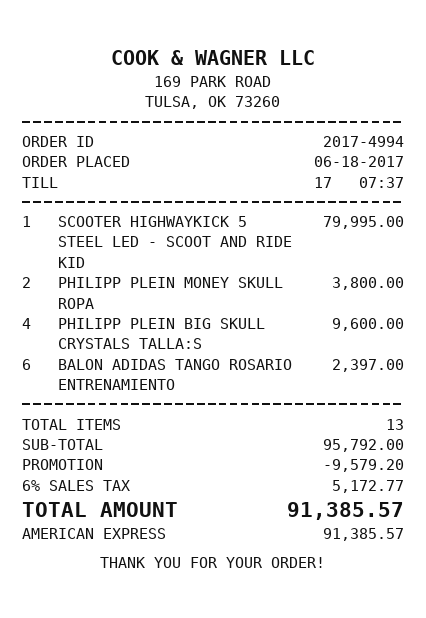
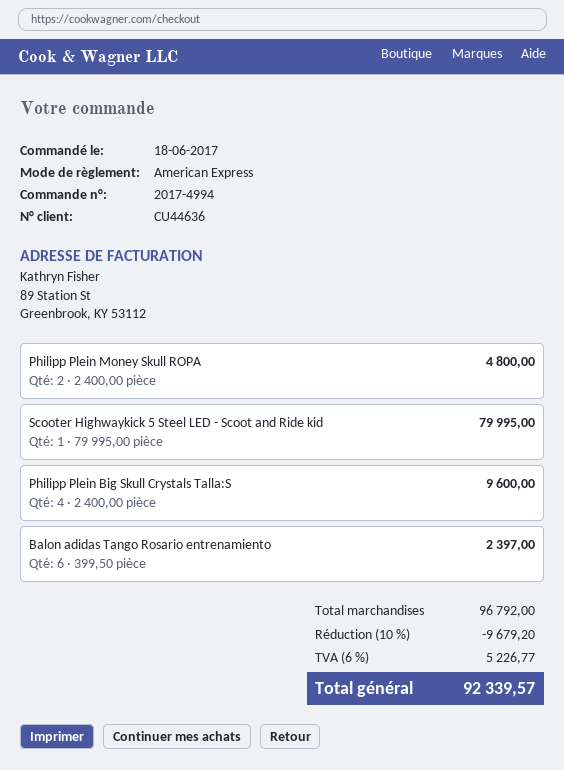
PHILIPP PLEIN MONEY SKULL ROPA: 2 for 3800.00 -> 2 for 4800.00
subtotal: 95792.00 -> 96792.00
discount: 9579.20 -> 9679.20
tax: 6% = 5172.77 -> 6% = 5226.77
total: 91385.57 -> 92339.57

